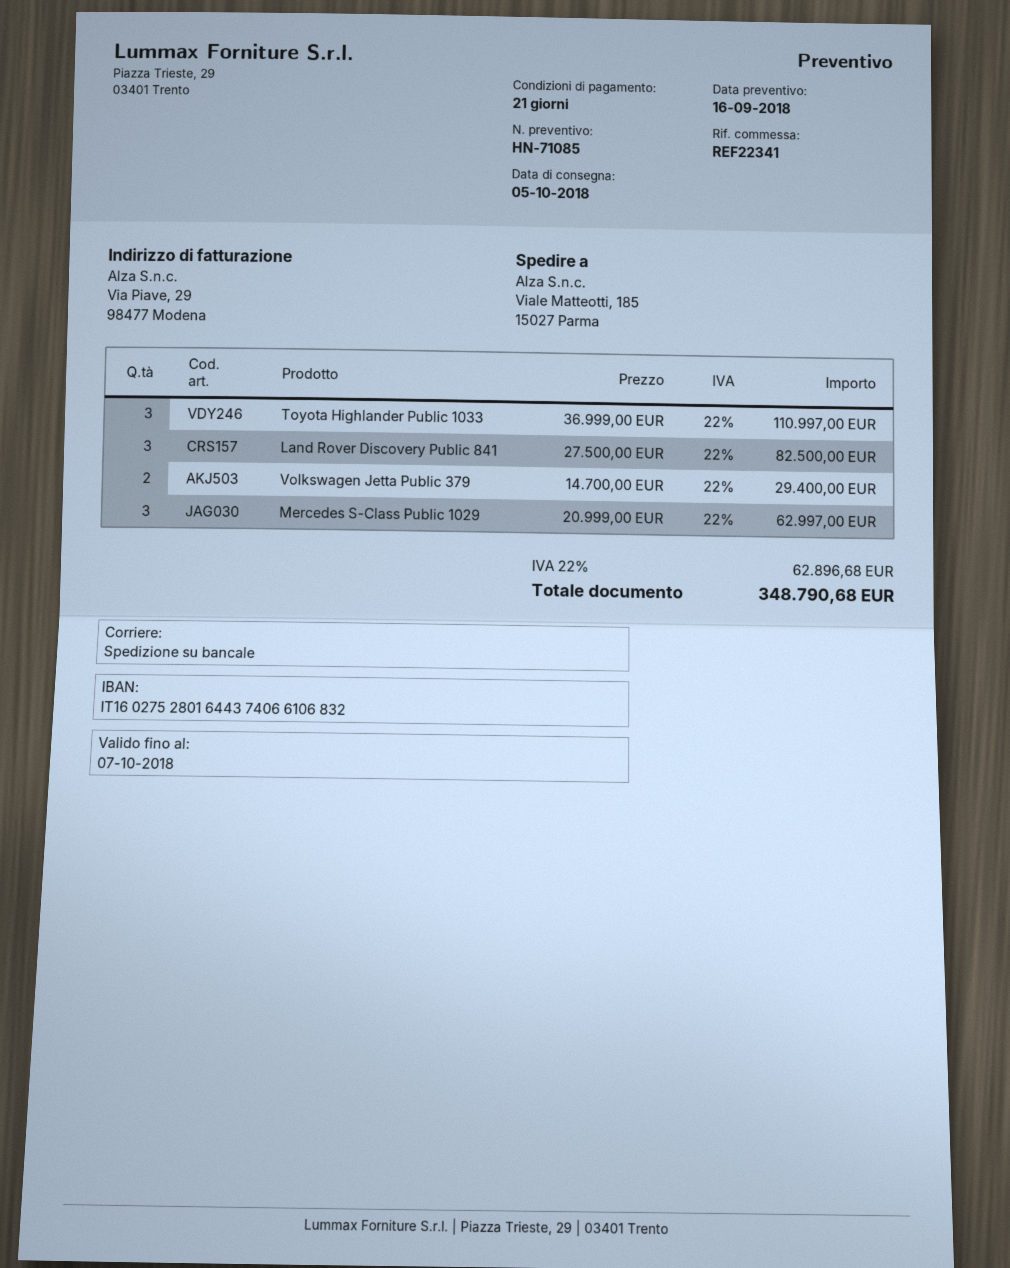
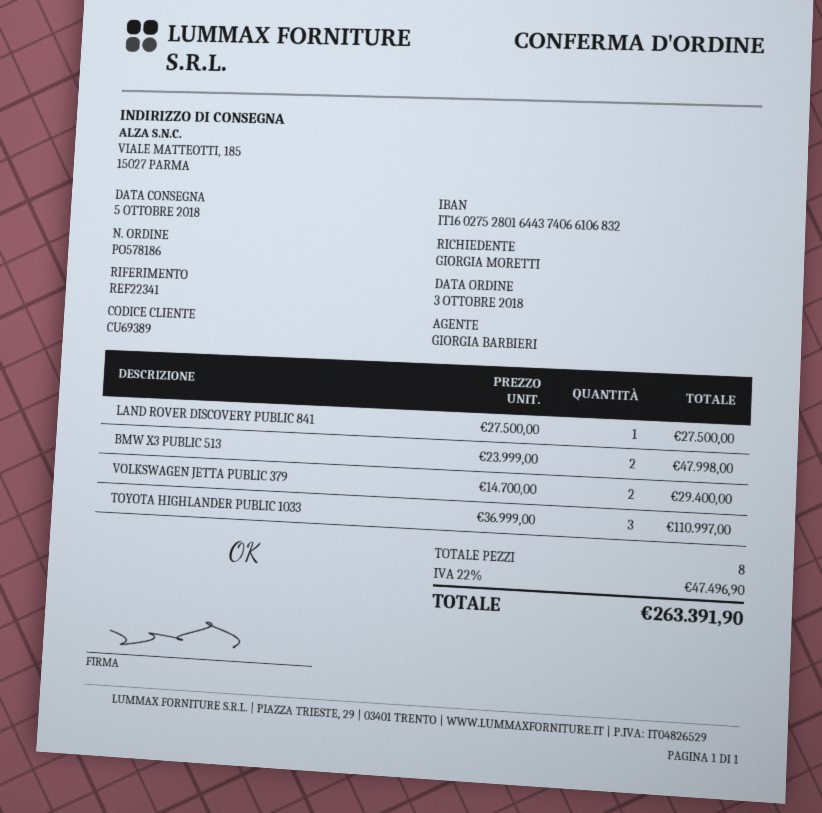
Land Rover Discovery Public 841: 3 x 27500.00 = 82500.00 -> 1 x 27500.00 = 27500.00
Mercedes S-Class Public 1029: 3 x 20999.00 = 62997.00 -> none
BMW X3 PUBLIC 513: none -> 2 x 23999.00 = 47998.00
tax: 22% = 62896.68 -> 22% = 47496.90
total: 348790.68 -> 263391.90

